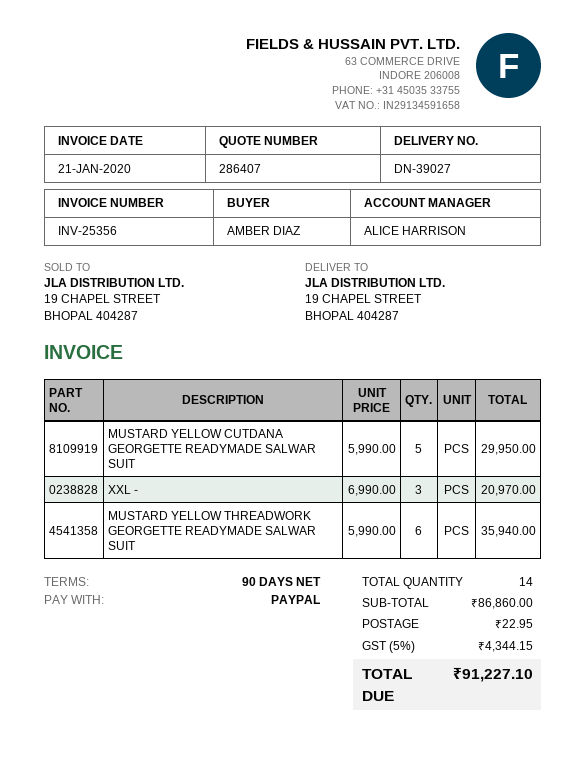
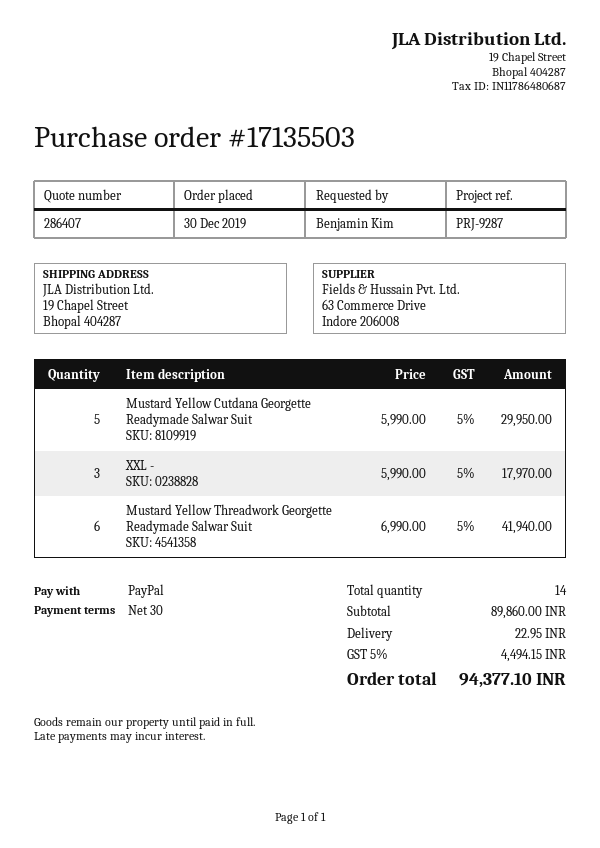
payment terms: 90 days -> 30 days
ordered by: AMBER DIAZ -> Benjamin Kim
XXL -: 3 x 6990.00 = 20970.00 -> 3 x 5990.00 = 17970.00
MUSTARD YELLOW THREADWORK GEORGETTE READYMADE SALWAR SUIT: 6 x 5990.00 = 35940.00 -> 6 x 6990.00 = 41940.00
subtotal: 86860.00 -> 89860.00
tax: 5% = 4344.15 -> 5% = 4494.15
total: 91227.10 -> 94377.10

